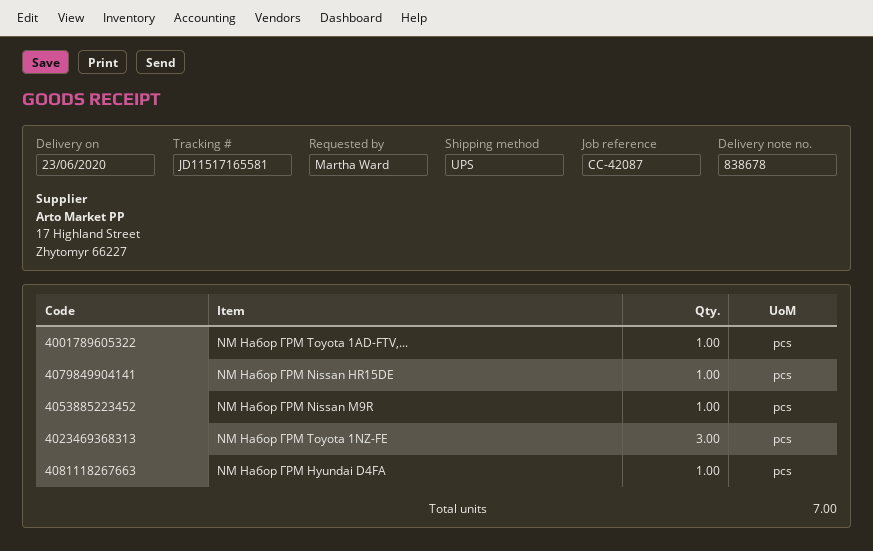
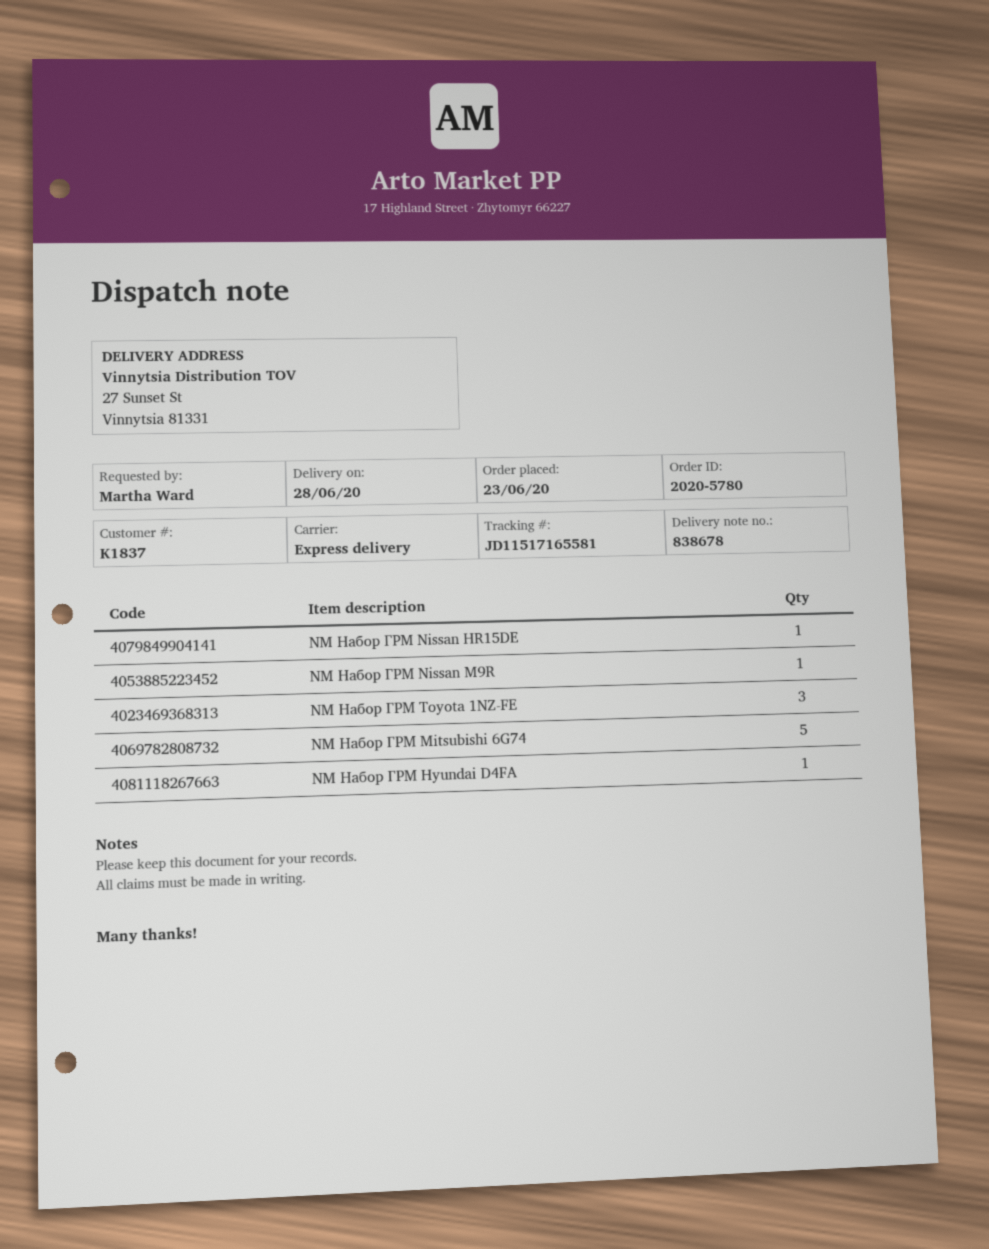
delivery date: 2020-06-23 -> 2020-06-28
shipping method: UPS -> express
NM Набор ГРМ Toyota 1AD-FTV,...: 1 -> none
NM Набор ГРМ Mitsubishi 6G74: none -> 5

